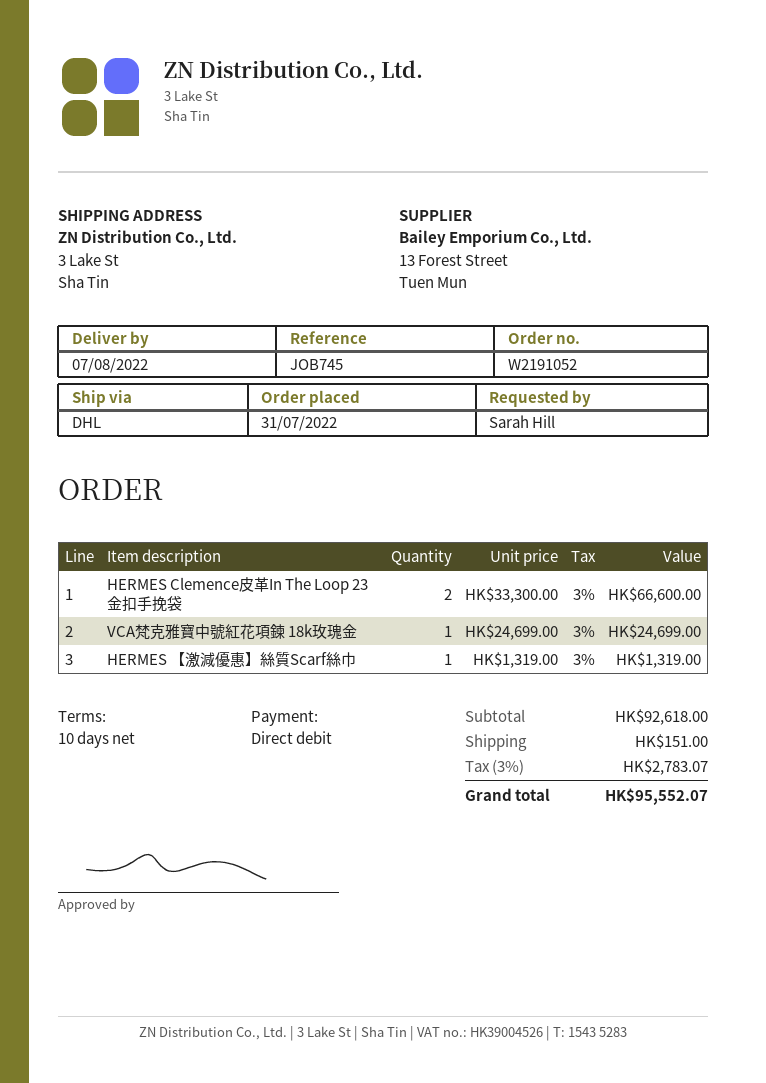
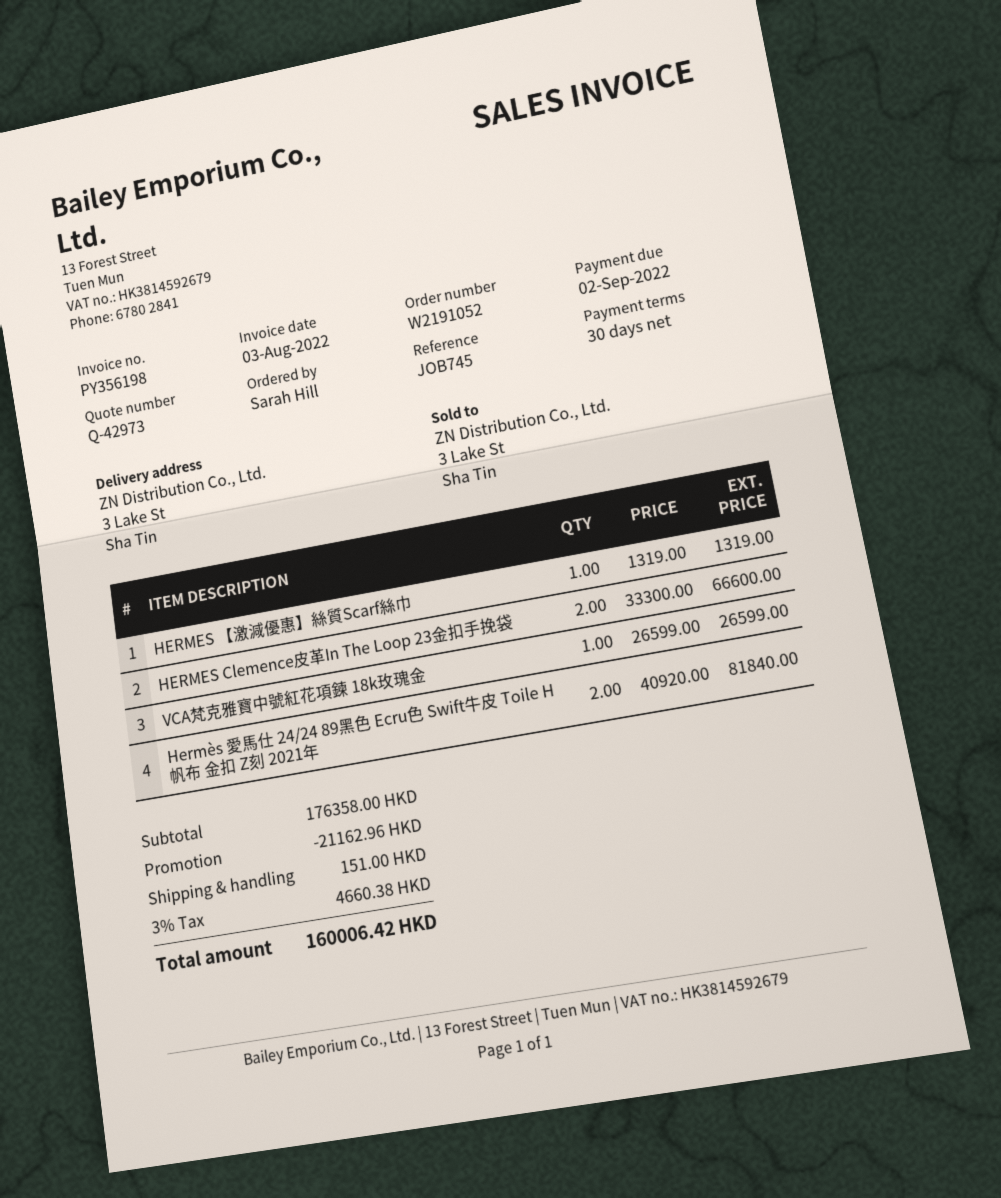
payment terms: 10 days -> 30 days
VCA梵克雅寶中號紅花項鍊 18k玫瑰金: 1 x 24699.00 = 24699.00 -> 1 x 26599.00 = 26599.00
Hermès 愛馬仕 24/24 89黑色 Ecru色 Swift牛皮 Toile H 帆布 金扣 Z刻 2021年: none -> 2 x 40920.00 = 81840.00
subtotal: 92618.00 -> 176358.00
discount: none -> 21162.96
tax: 3% = 2783.07 -> 3% = 4660.38
total: 95552.07 -> 160006.42

